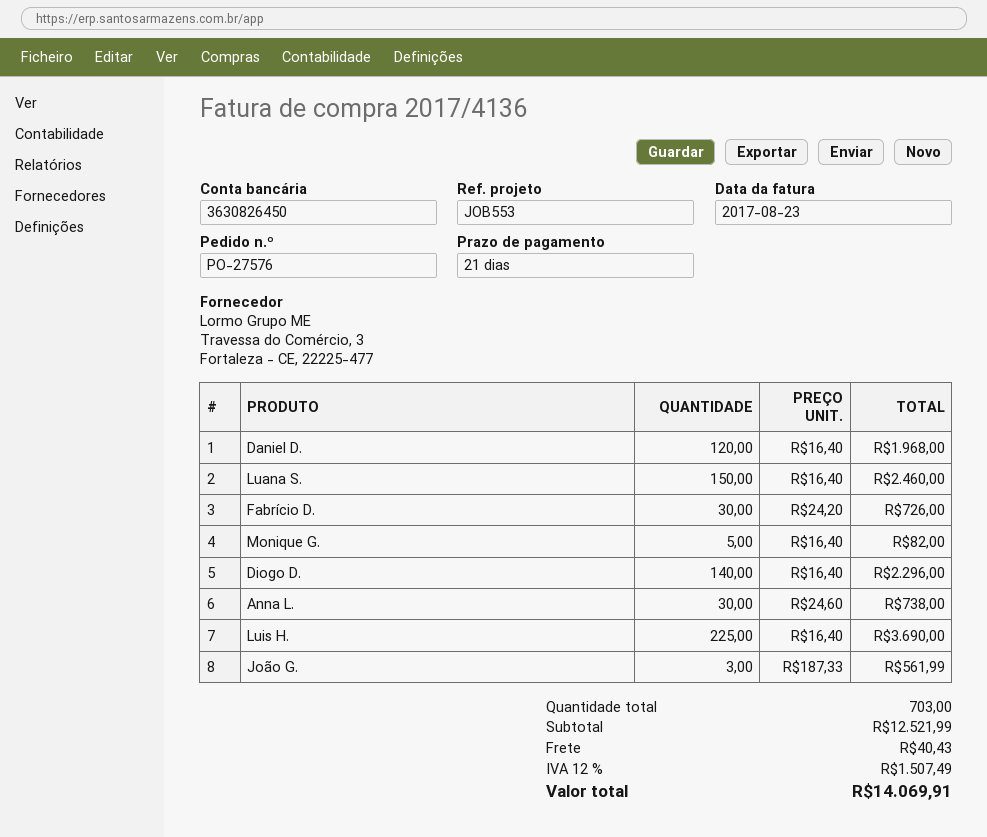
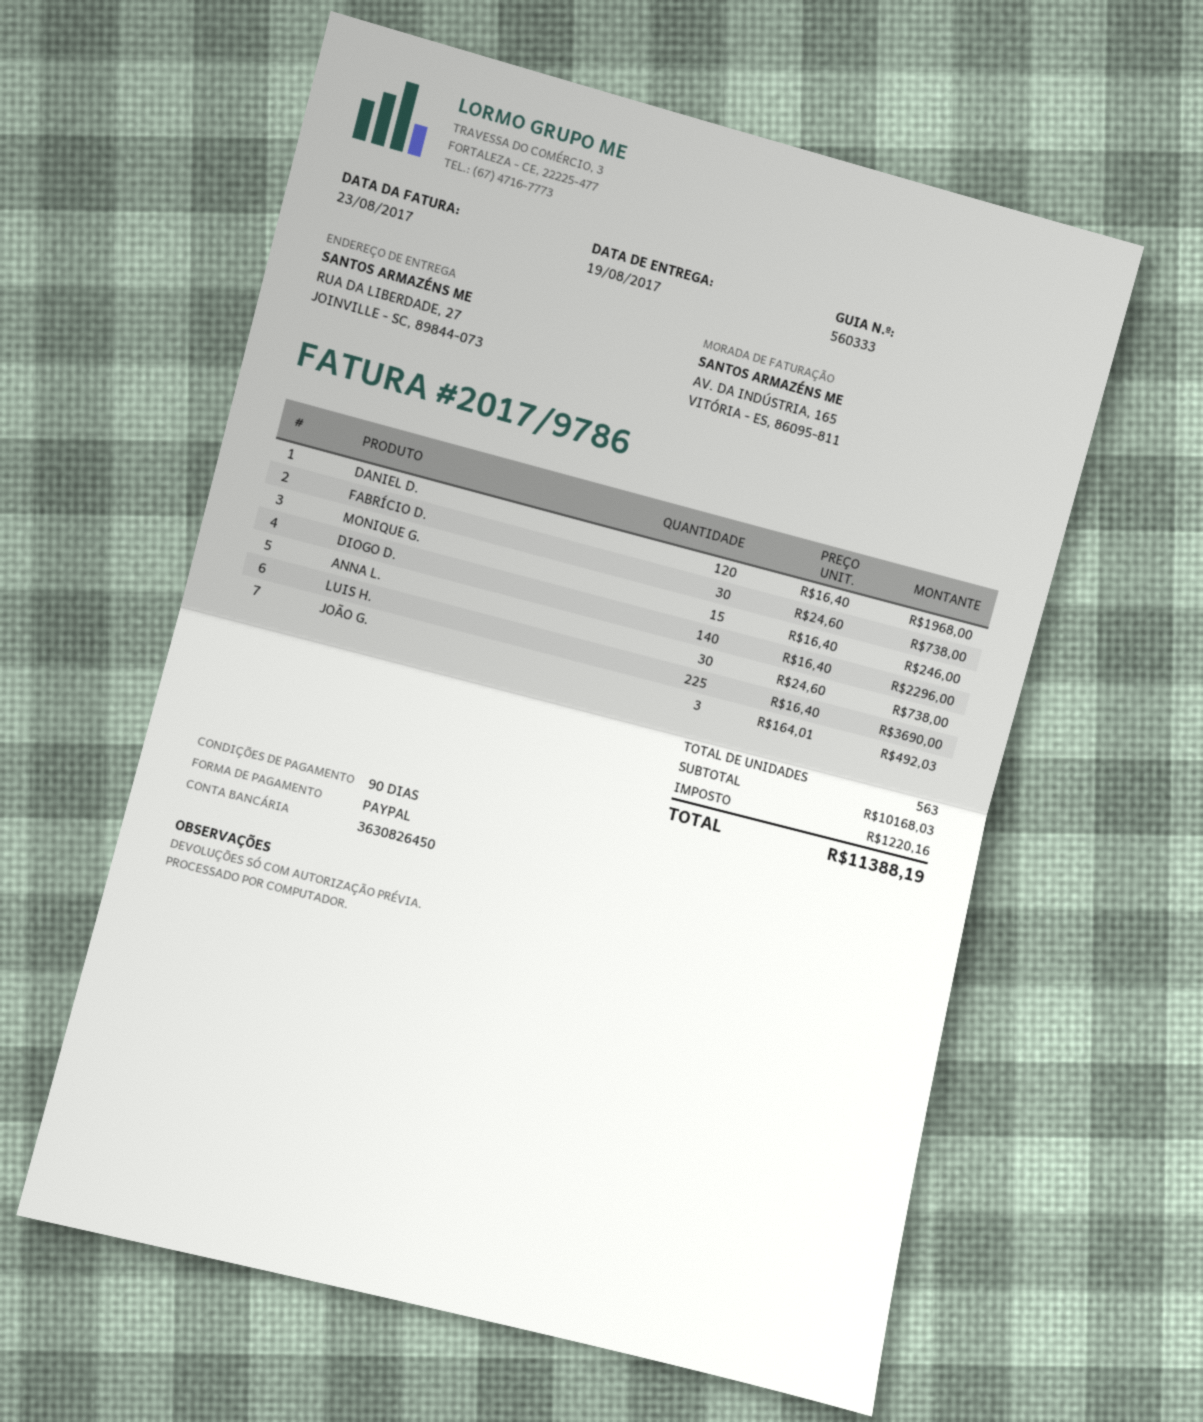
invoice number: 2017/4136 -> 2017/9786
payment terms: 21 days -> 90 days
Luana S.: 150 x 16.40 = 2460.00 -> none
Fabrício D.: 30 x 24.20 = 726.00 -> 30 x 24.60 = 738.00
Monique G.: 5 x 16.40 = 82.00 -> 15 x 16.40 = 246.00
João G.: 3 x 187.33 = 561.99 -> 3 x 164.01 = 492.03
total quantity: 703 -> 563
subtotal: 12521.99 -> 10168.03
shipping: 40.43 -> none
tax: 1507.49 -> 1220.16
total: 14069.91 -> 11388.19

